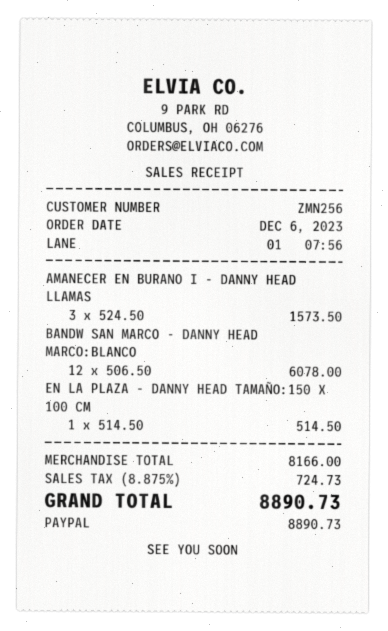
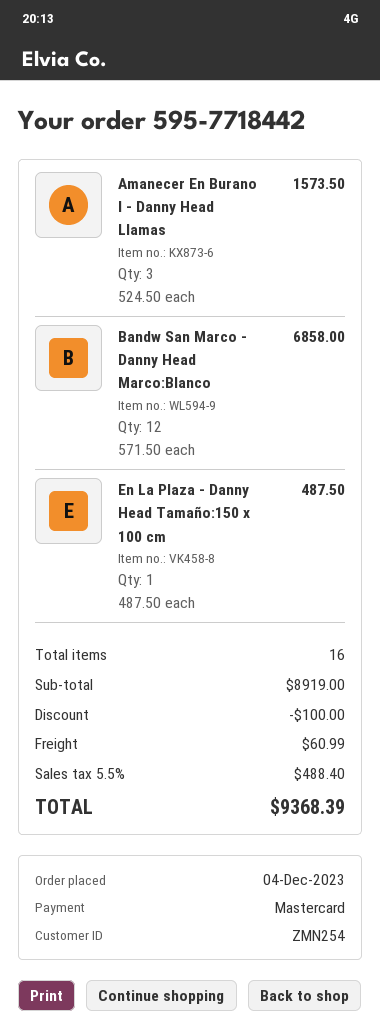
order date: 2023-12-06 -> 2023-12-04
customer number: ZMN256 -> ZMN254
payment method: PayPal -> Mastercard
BANDW SAN MARCO - DANNY HEAD MARCO:BLANCO: 12 x 506.50 = 6078.00 -> 12 x 571.50 = 6858.00
EN LA PLAZA - DANNY HEAD TAMAÑO:150 X 100 CM: 1 x 514.50 = 514.50 -> 1 x 487.50 = 487.50
subtotal: 8166.00 -> 8919.00
discount: none -> 100.00
shipping: none -> 60.99
tax: 8.875% = 724.73 -> 5.5% = 488.40
total: 8890.73 -> 9368.39

